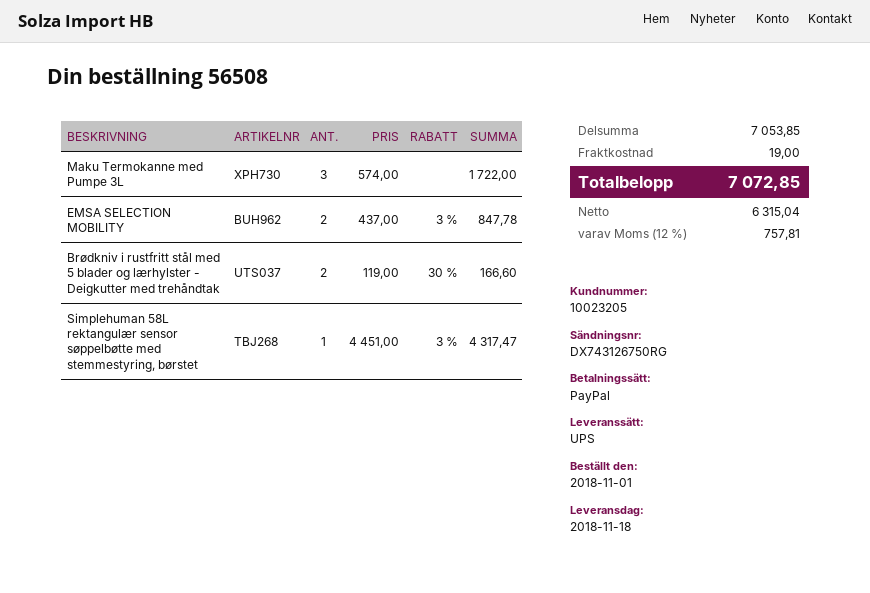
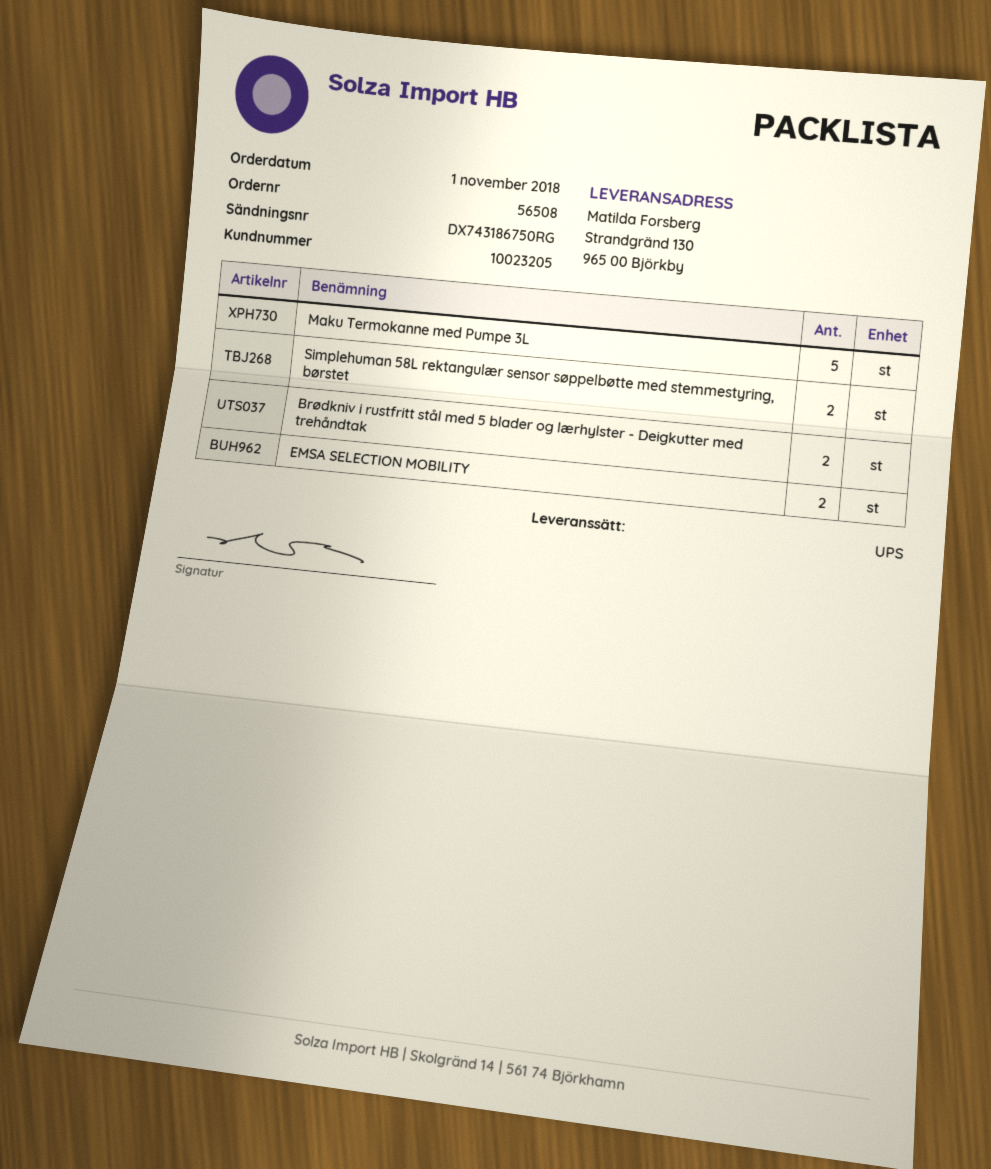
tracking number: DX743126750RG -> DX743186750RG
Maku Termokanne med Pumpe 3L: 3 -> 5
Simplehuman 58L rektangulær sensor søppelbøtte med stemmestyring, børstet: 1 -> 2

